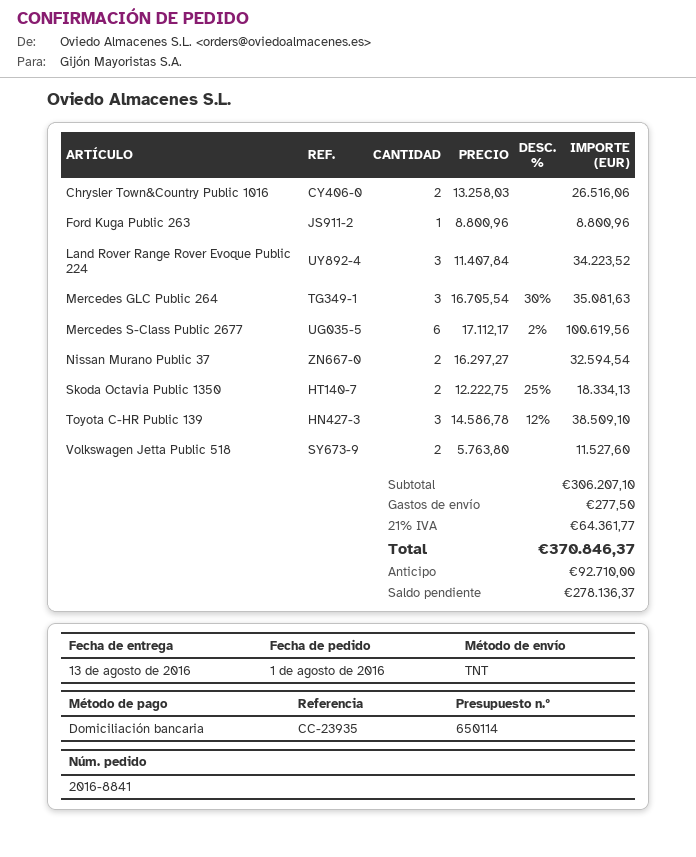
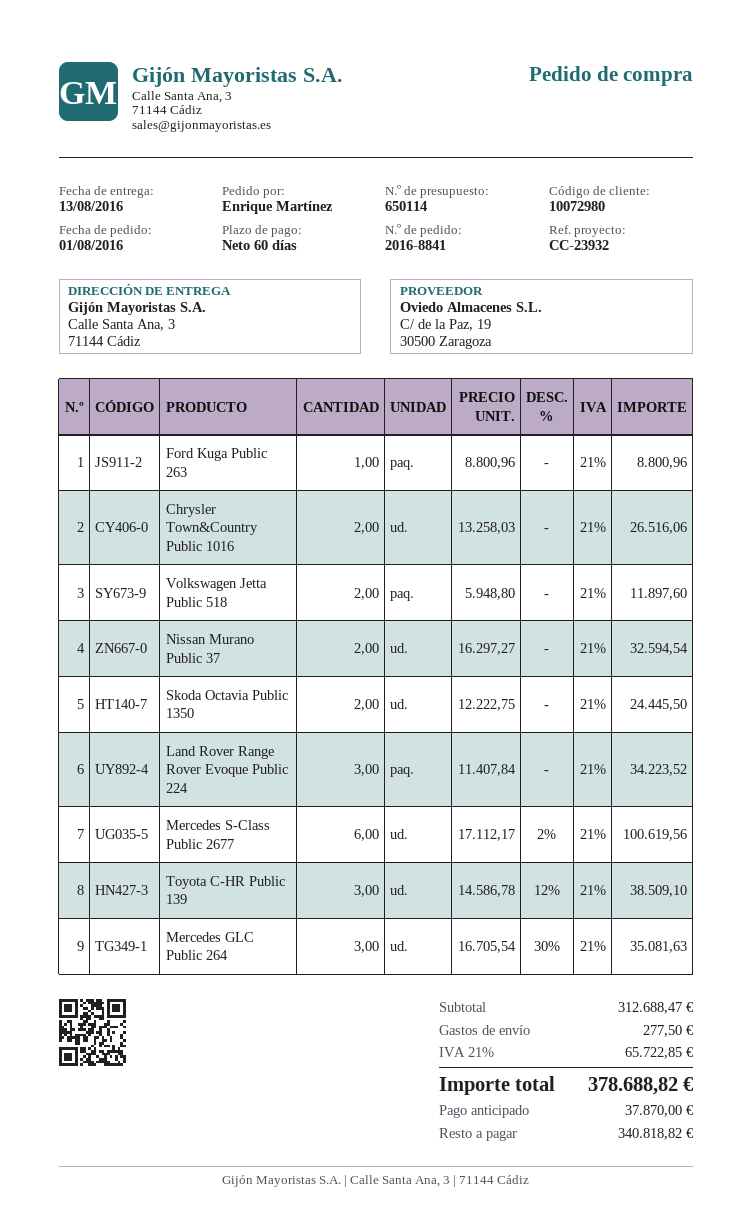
reference: CC-23935 -> CC-23932
Skoda Octavia Public 1350: 2 x 12222.75 - 25% = 18334.13 -> 2 x 12222.75 = 24445.50
Volkswagen Jetta Public 518: 2 x 5763.80 = 11527.60 -> 2 x 5948.80 = 11897.60
subtotal: 306207.10 -> 312688.47
tax: 21% = 64361.77 -> 21% = 65722.85
total: 370846.37 -> 378688.82
deposit: 92710.00 -> 37870.00
balance: 278136.37 -> 340818.82

